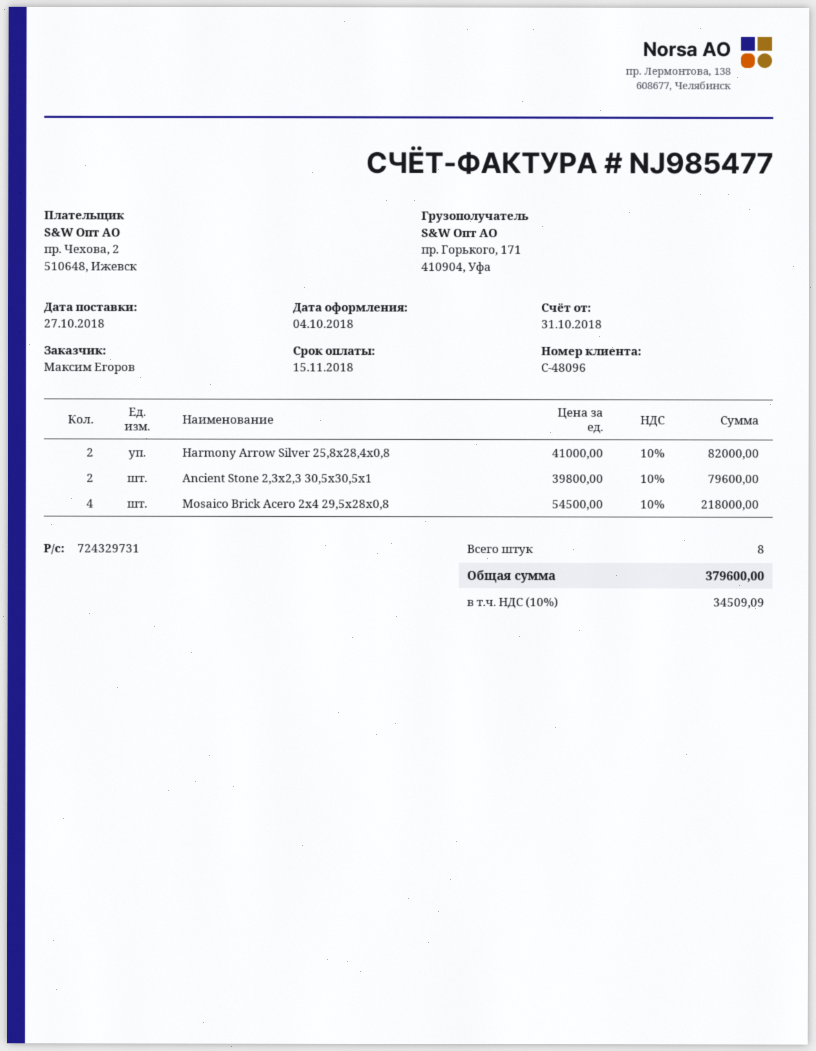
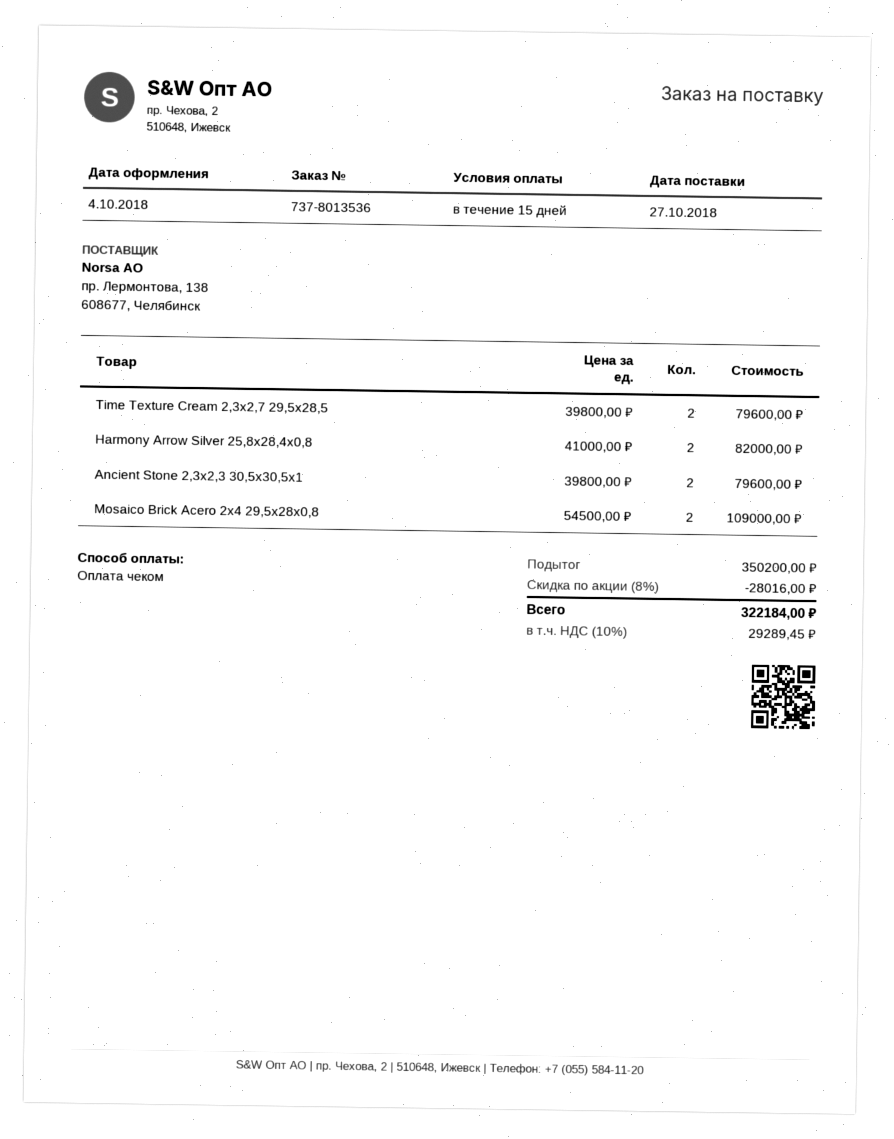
Mosaico Brick Acero 2x4 29,5x28x0,8: 4 x 54500.00 = 218000.00 -> 2 x 54500.00 = 109000.00
Time Texture Cream 2,3x2,7 29,5x28,5: none -> 2 x 39800.00 = 79600.00
discount: none -> 8% = 28016.00
tax: 10% = 34509.09 -> 10% = 29289.45
total: 379600.00 -> 322184.00

